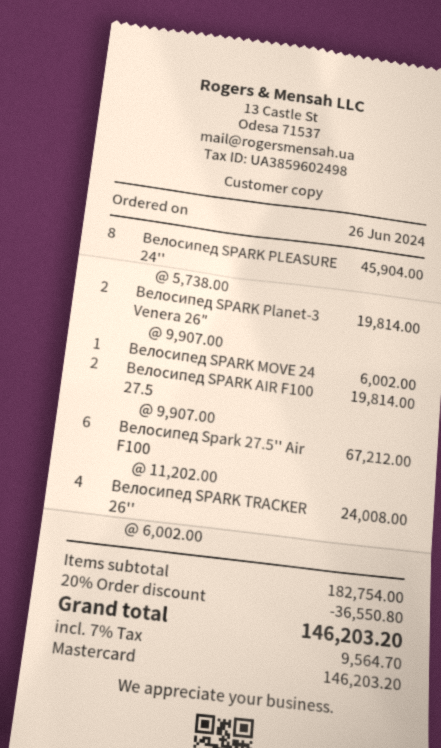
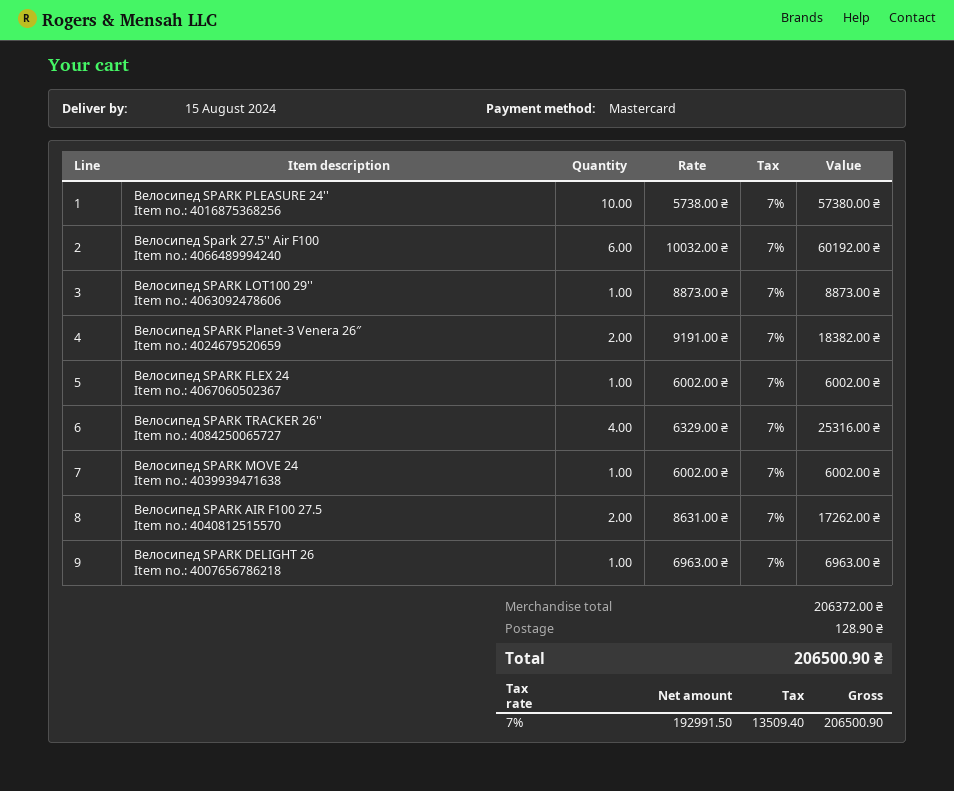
Велосипед SPARK PLEASURE 24'': 8 x 5738.00 = 45904.00 -> 10 x 5738.00 = 57380.00
Велосипед SPARK Planet-3 Venera 26″: 2 x 9907.00 = 19814.00 -> 2 x 9191.00 = 18382.00
Велосипед SPARK AIR F100 27.5: 2 x 9907.00 = 19814.00 -> 2 x 8631.00 = 17262.00
Велосипед Spark 27.5'' Air F100: 6 x 11202.00 = 67212.00 -> 6 x 10032.00 = 60192.00
Велосипед SPARK TRACKER 26'': 4 x 6002.00 = 24008.00 -> 4 x 6329.00 = 25316.00
Велосипед SPARK LOT100 29'': none -> 1 x 8873.00 = 8873.00
Велосипед SPARK FLEX 24: none -> 1 x 6002.00 = 6002.00
Велосипед SPARK DELIGHT 26: none -> 1 x 6963.00 = 6963.00
subtotal: 182754.00 -> 206372.00
discount: 20% = 36550.80 -> none
shipping: none -> 128.90
tax: 7% = 9564.70 -> 7% = 13509.40
total: 146203.20 -> 206500.90

